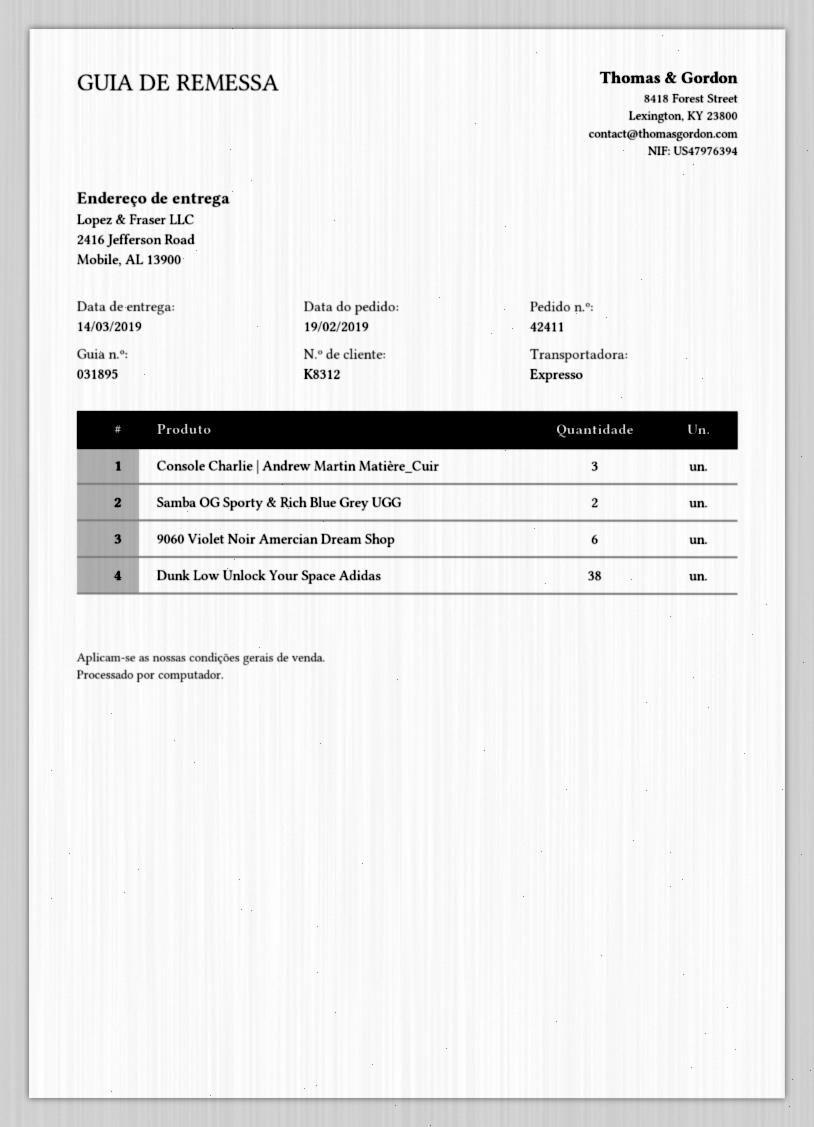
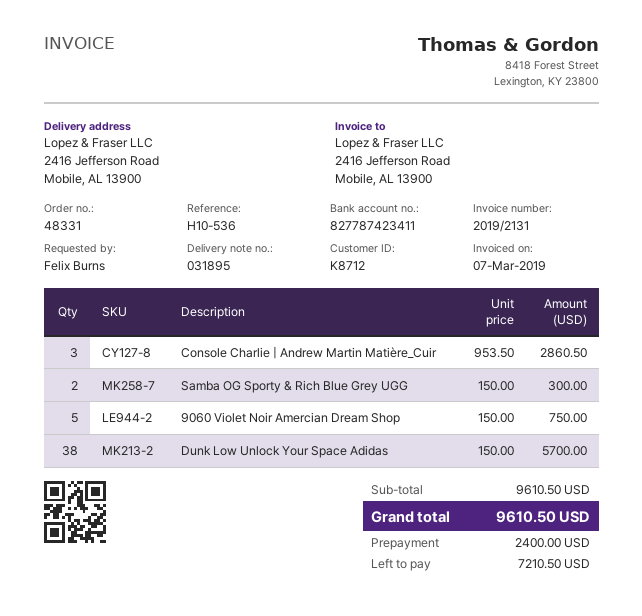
order number: 42411 -> 48331
customer number: K8312 -> K8712
9060 Violet Noir Amercian Dream Shop: 6 -> 5

